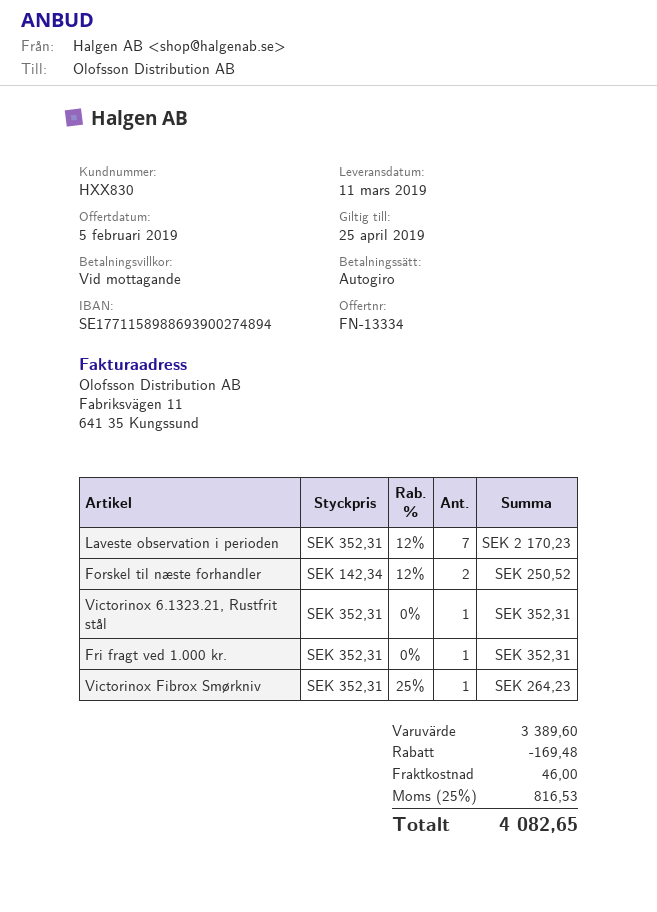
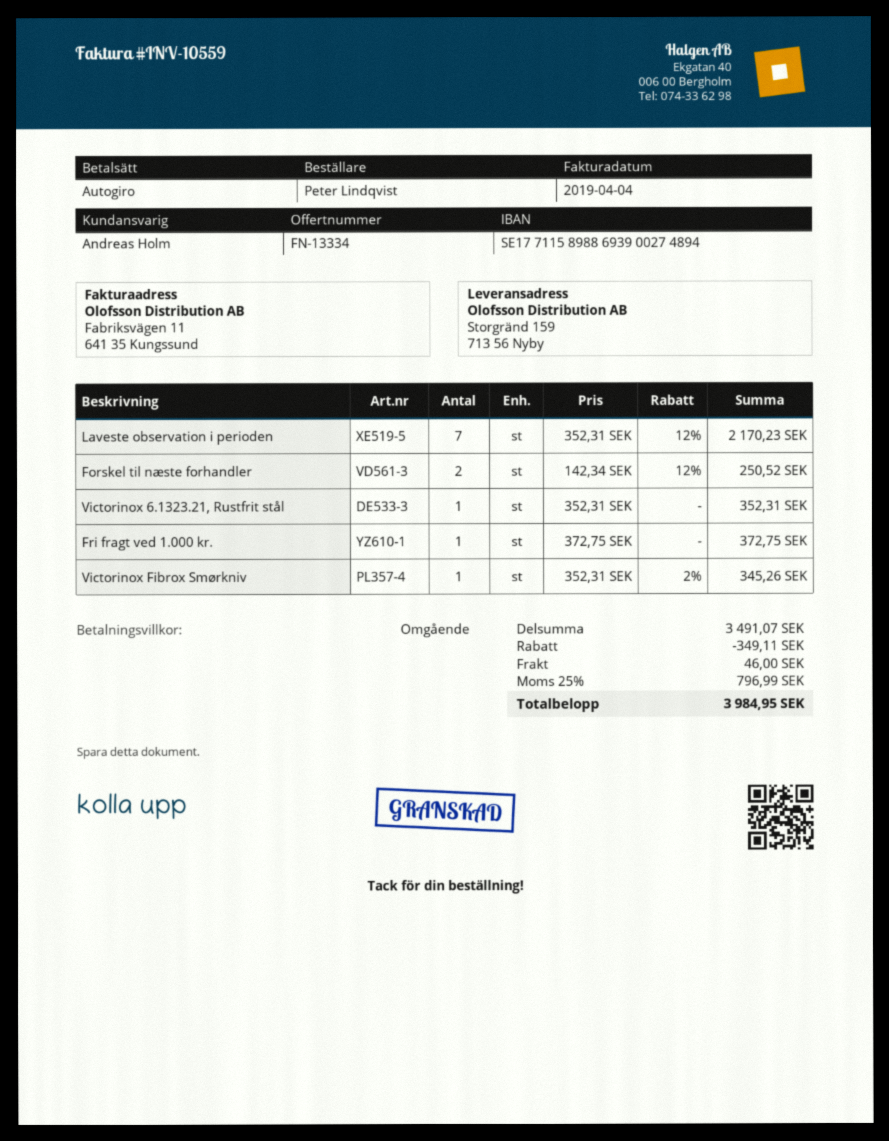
Fri fragt ved 1.000 kr.: 1 x 352.31 = 352.31 -> 1 x 372.75 = 372.75
Victorinox Fibrox Smørkniv: 1 x 352.31 - 25% = 264.23 -> 1 x 352.31 - 2% = 345.26
subtotal: 3389.60 -> 3491.07
discount: 169.48 -> 349.11
tax: 25% = 816.53 -> 25% = 796.99
total: 4082.65 -> 3984.95

